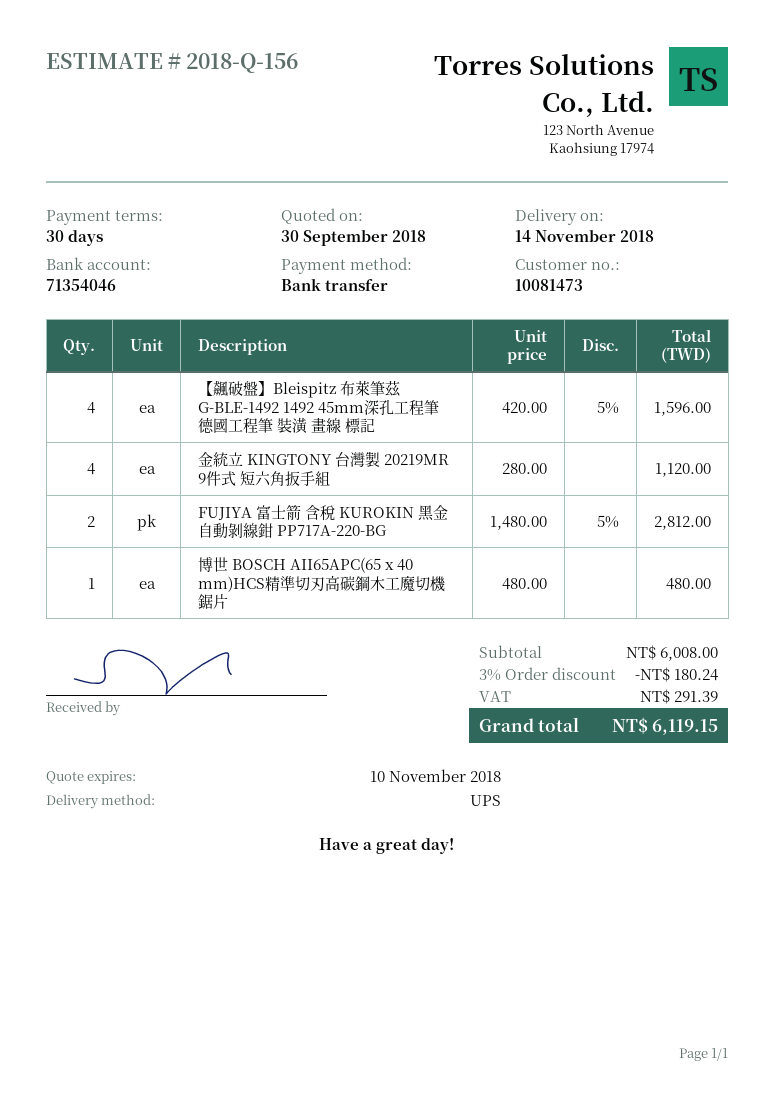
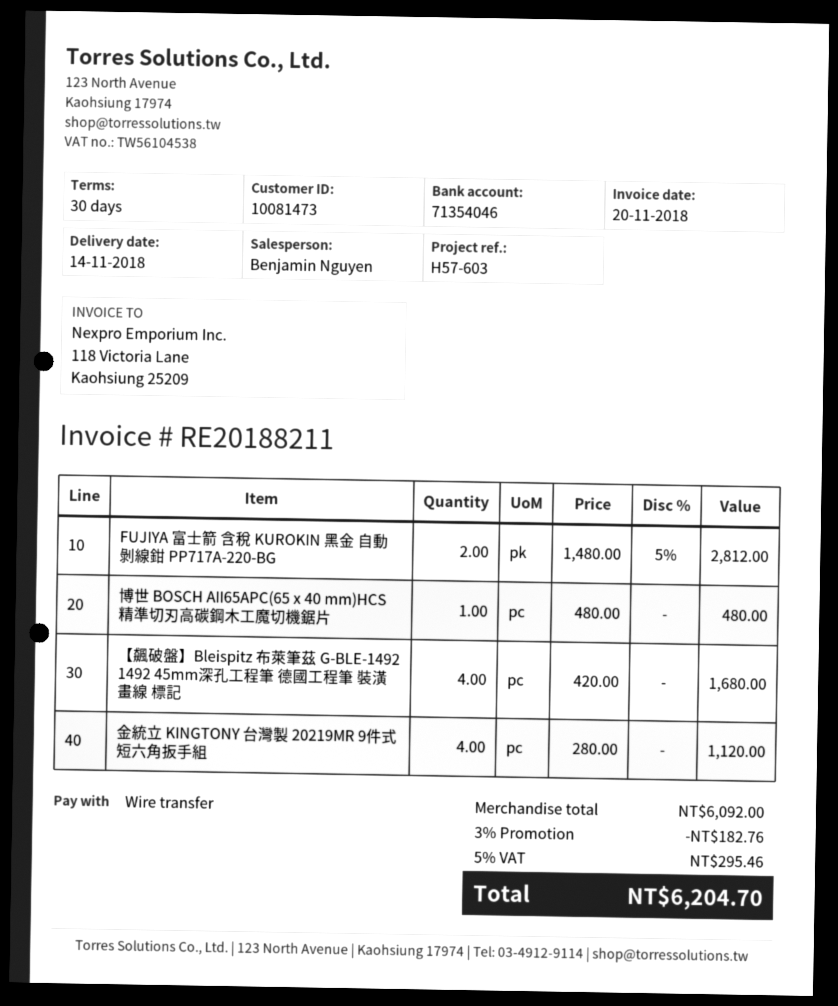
【飆破盤】Bleispitz 布萊筆茲 G-BLE-1492 1492 45mm深孔工程筆 德國工程筆 裝潢 畫線 標記: 4 x 420.00 - 5% = 1596.00 -> 4 x 420.00 = 1680.00
subtotal: 6008.00 -> 6092.00
discount: 3% = 180.24 -> 3% = 182.76
tax: 291.39 -> 295.46
total: 6119.15 -> 6204.70

